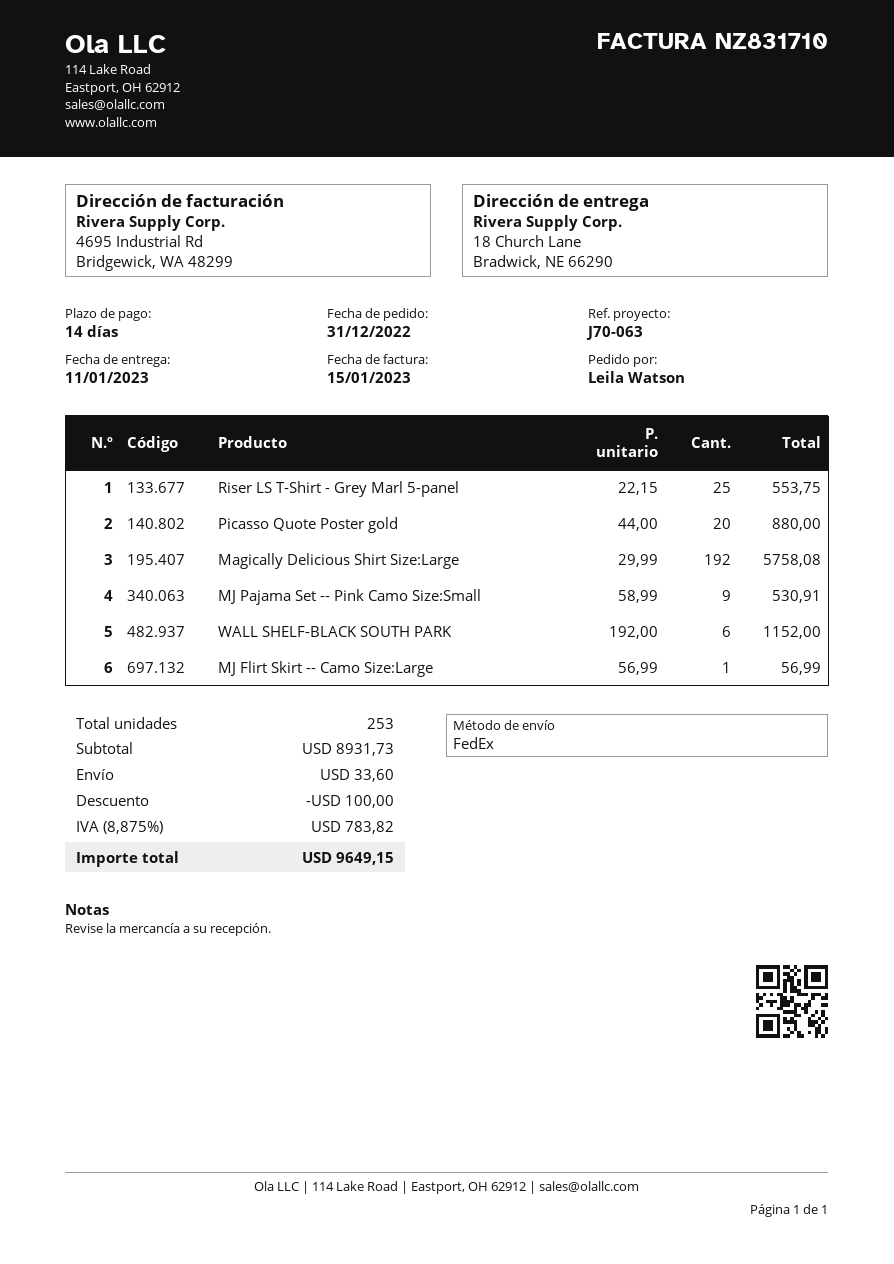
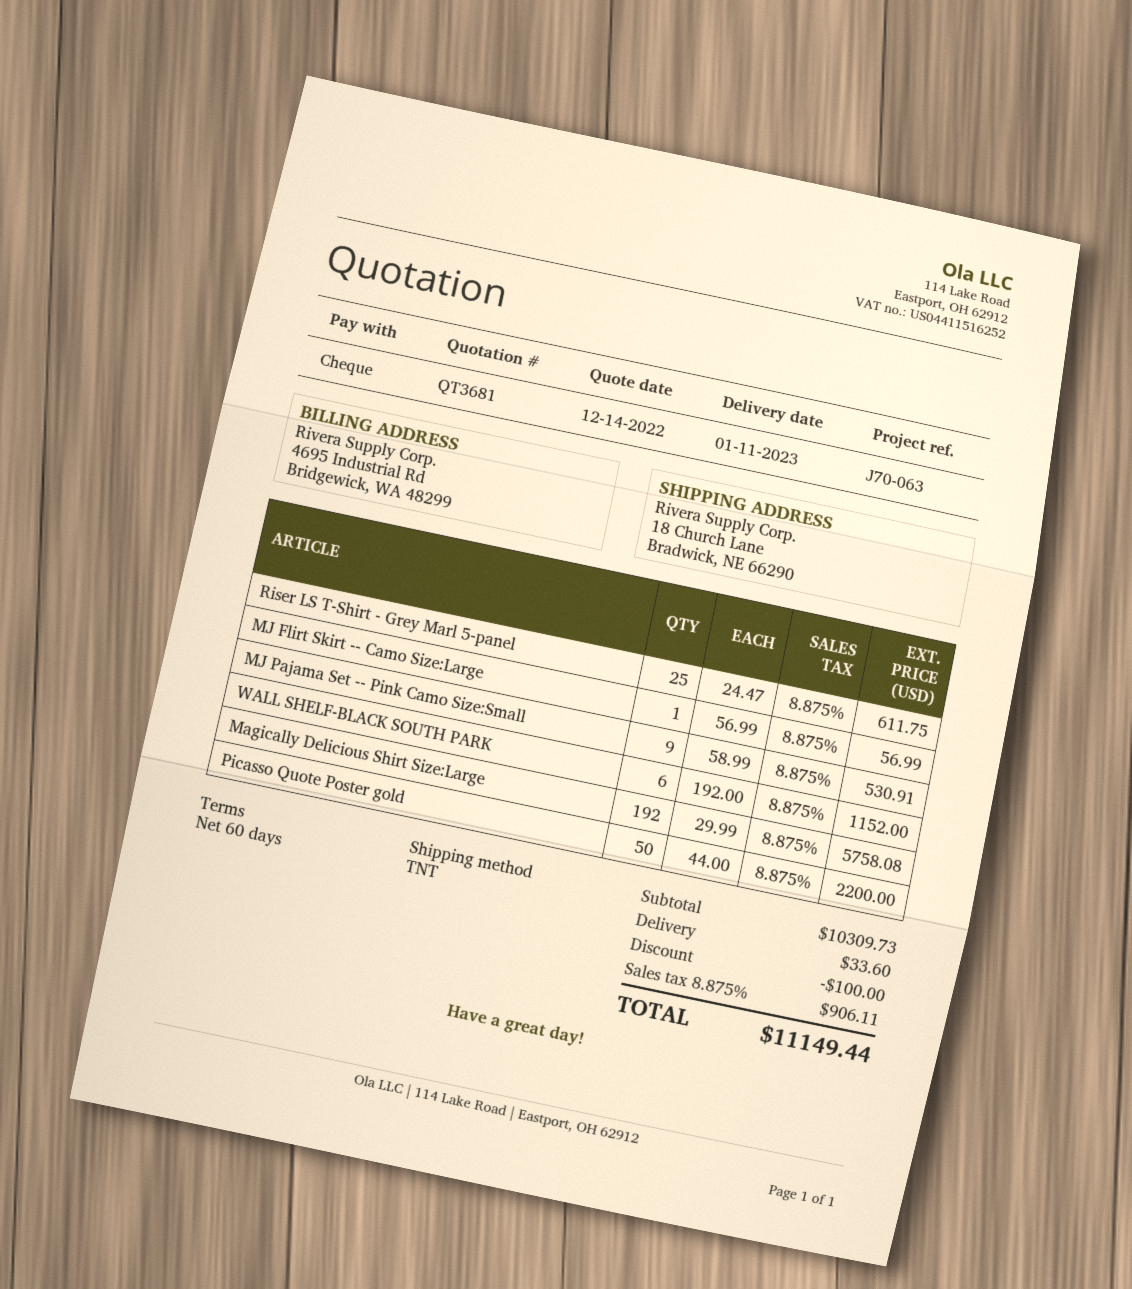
payment terms: 14 days -> 60 days
shipping method: FedEx -> TNT
Riser LS T-Shirt - Grey Marl 5-panel: 25 x 22.15 = 553.75 -> 25 x 24.47 = 611.75
Picasso Quote Poster gold: 20 x 44.00 = 880.00 -> 50 x 44.00 = 2200.00
subtotal: 8931.73 -> 10309.73
tax: 8.875% = 783.82 -> 8.875% = 906.11
total: 9649.15 -> 11149.44

